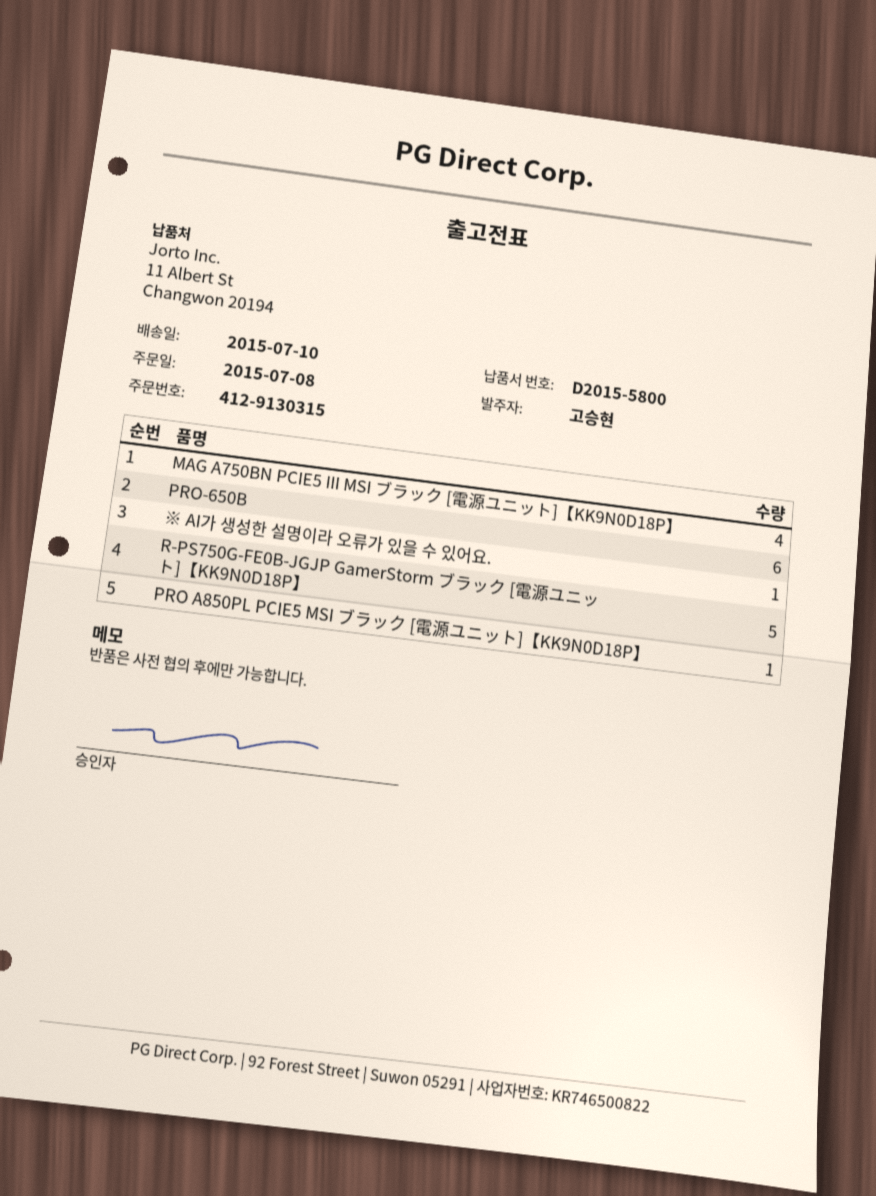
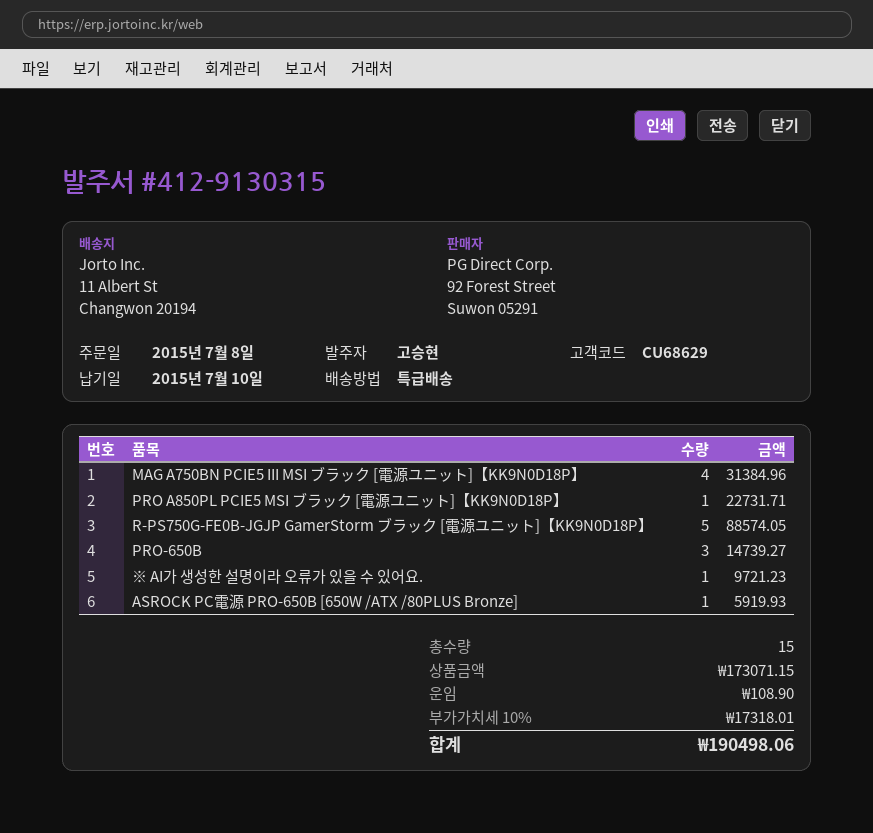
PRO-650B: 6 -> 3
ASROCK PC電源 PRO-650B [650W /ATX /80PLUS Bronze]: none -> 1

